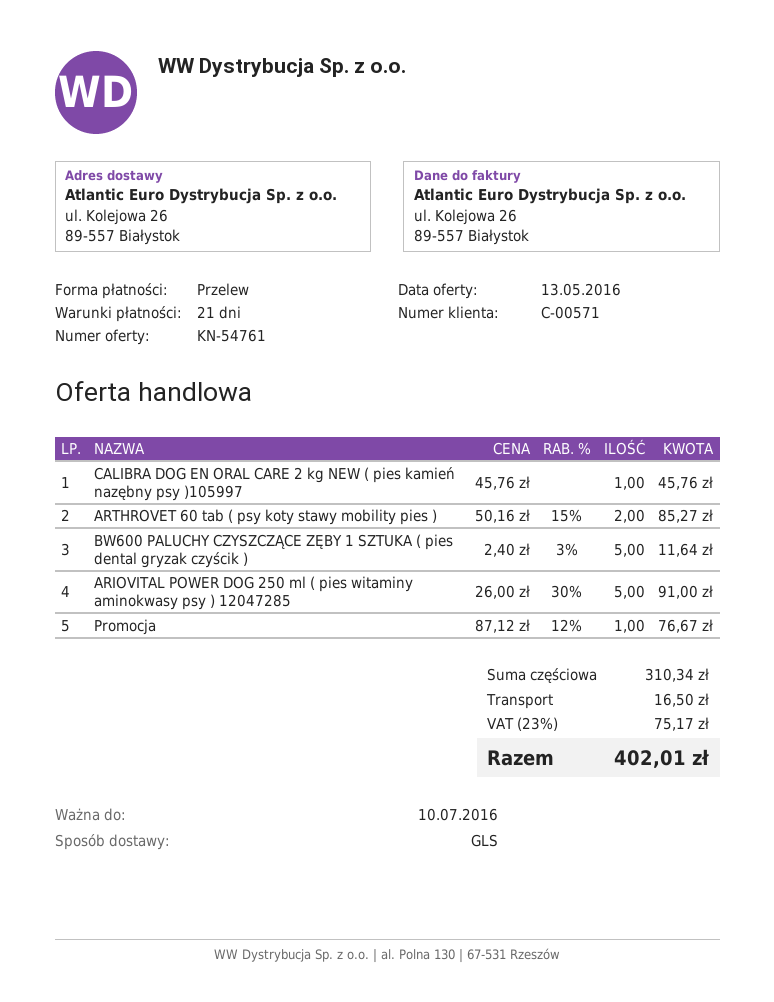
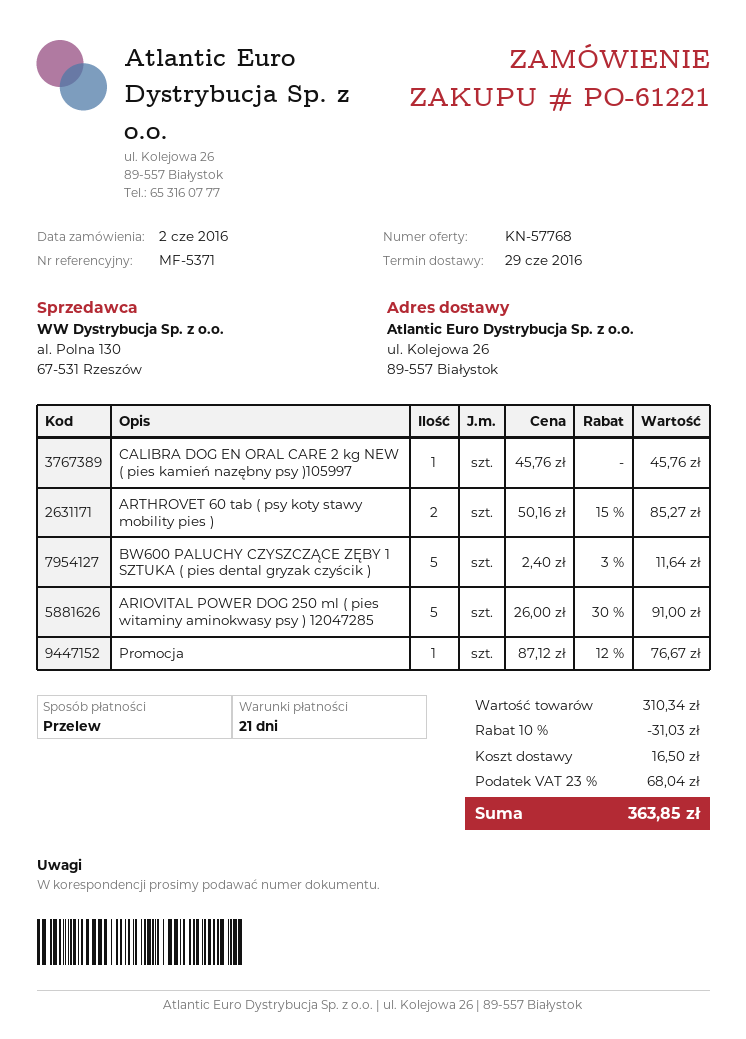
quote number: KN-54761 -> KN-57768
discount: none -> 10% = 31.03
tax: 23% = 75.17 -> 23% = 68.04
total: 402.01 -> 363.85

